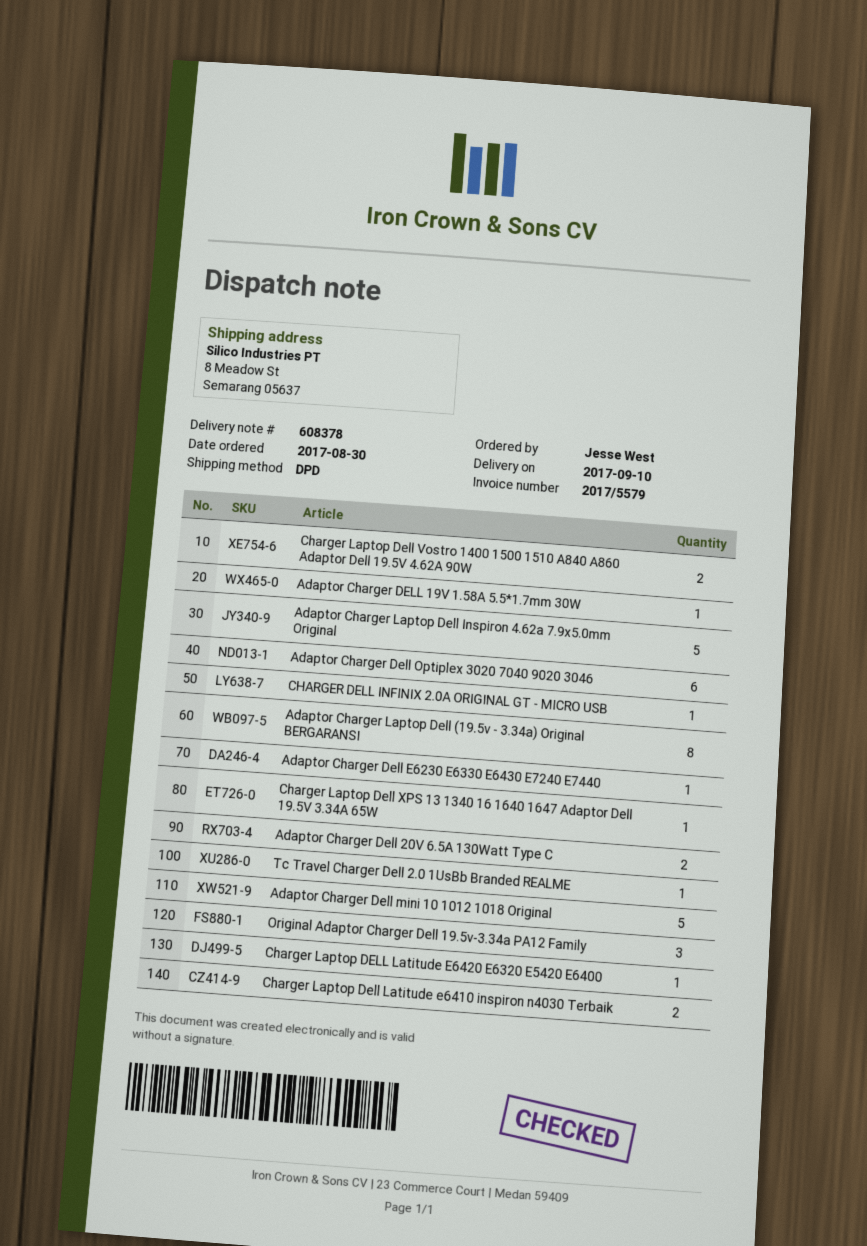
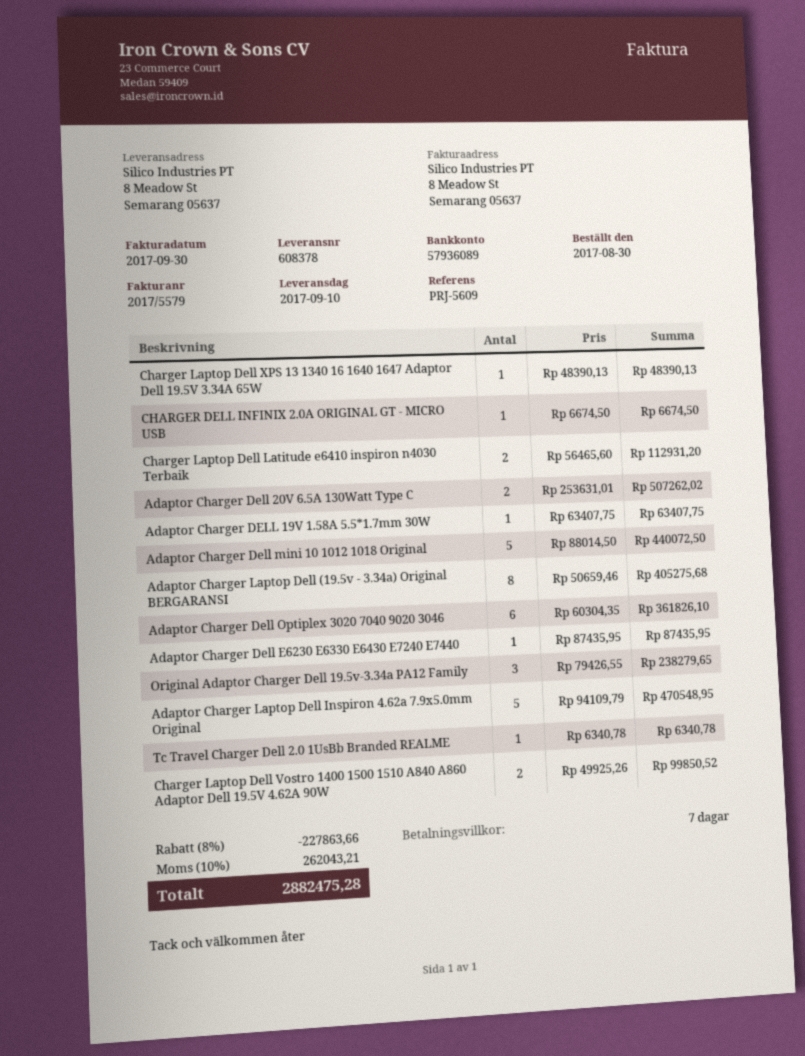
Charger Laptop DELL Latitude E6420 E6320 E5420 E6400: 1 -> none

